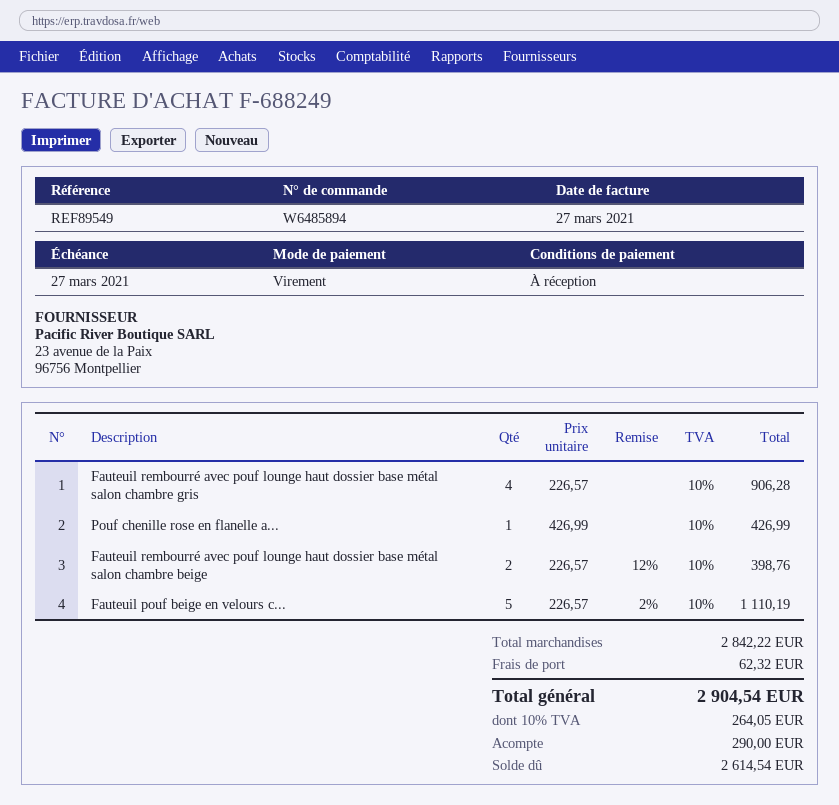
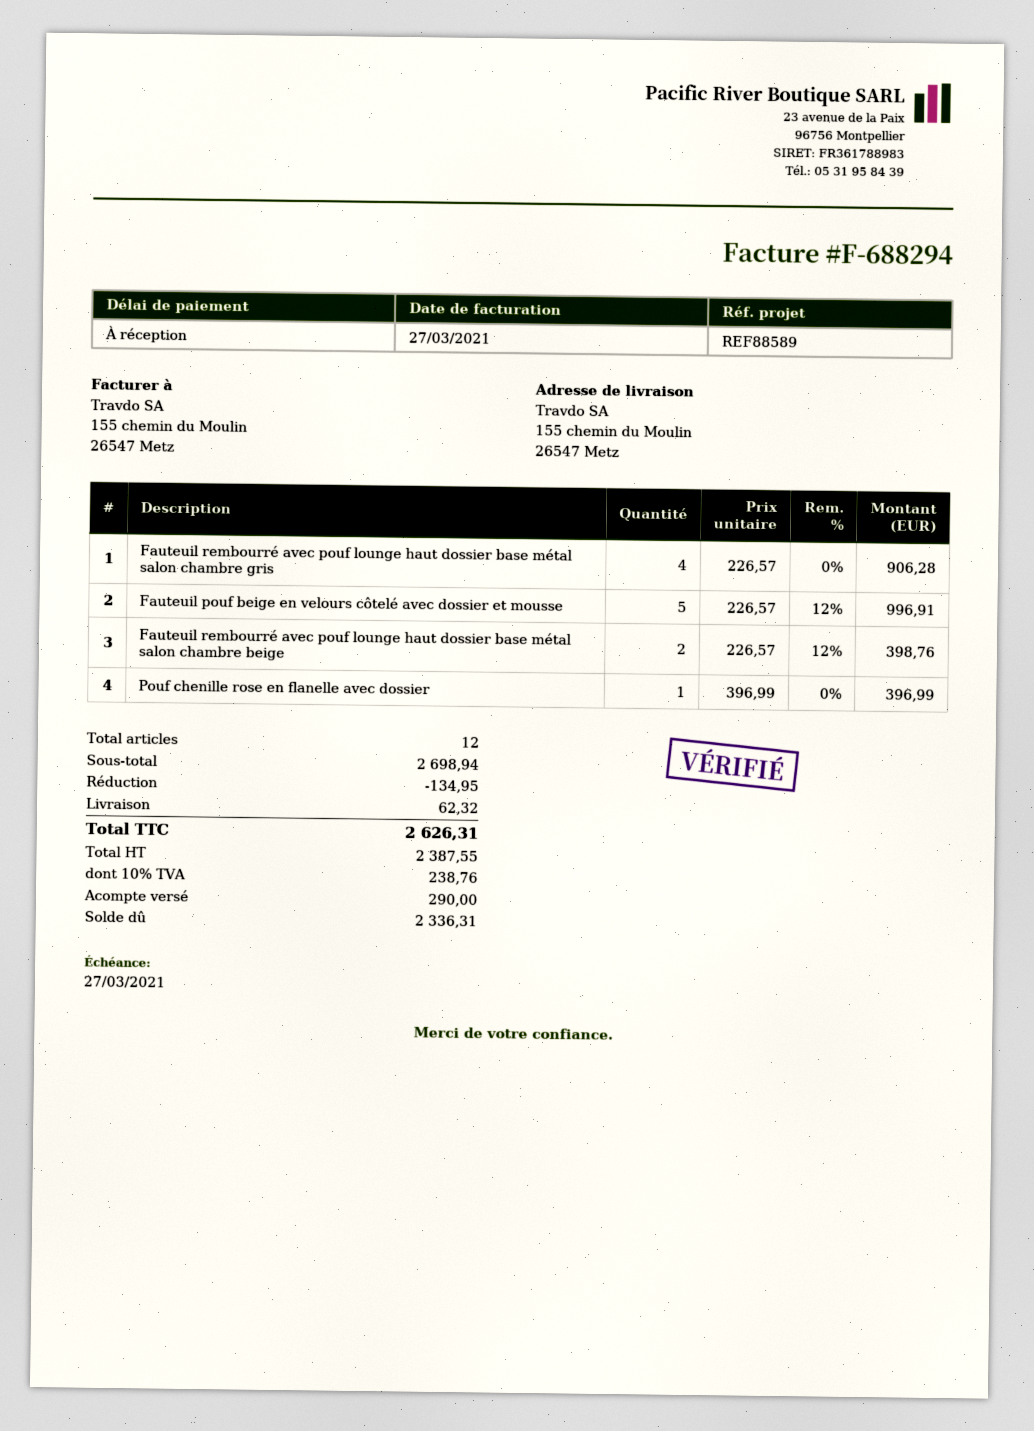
invoice number: F-688249 -> F-688294
reference: REF89549 -> REF88589
Pouf chenille rose en flanelle a...: 1 x 426.99 = 426.99 -> 1 x 396.99 = 396.99
Fauteuil pouf beige en velours c...: 5 x 226.57 - 2% = 1110.19 -> 5 x 226.57 - 12% = 996.91
subtotal: 2842.22 -> 2698.94
discount: none -> 134.95
tax: 10% = 264.05 -> 10% = 238.76
total: 2904.54 -> 2626.31
balance: 2614.54 -> 2336.31

